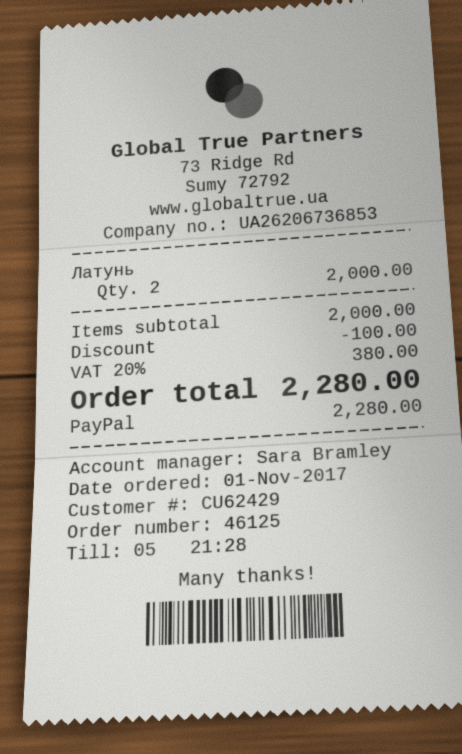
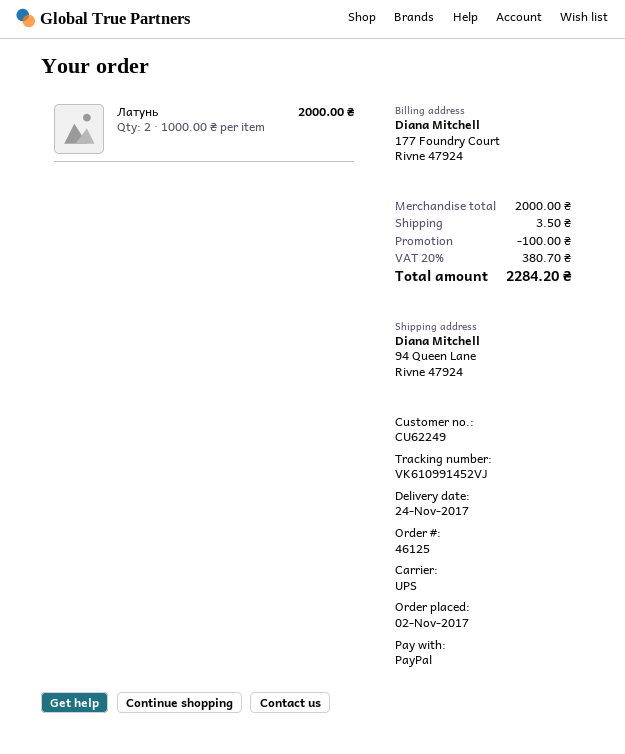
order date: 2017-11-01 -> 2017-11-02
customer number: CU62429 -> CU62249
shipping: none -> 3.50
tax: 20% = 380.00 -> 20% = 380.70
total: 2280.00 -> 2284.20

